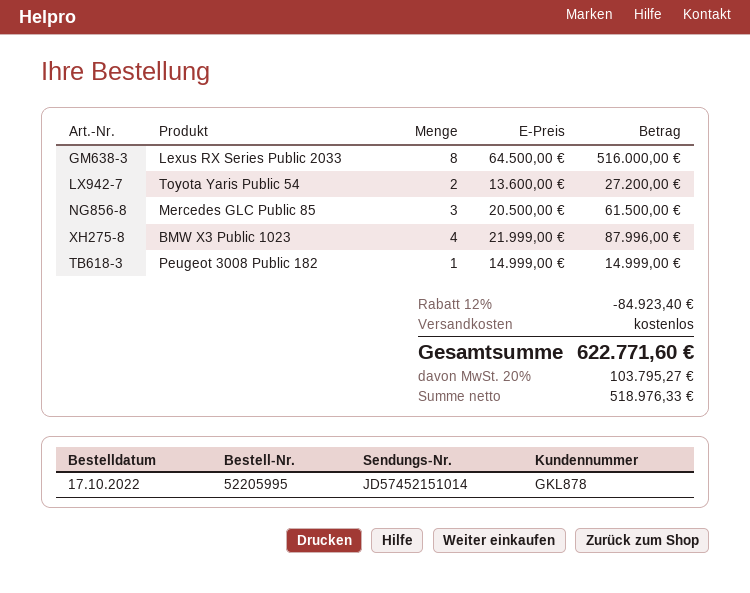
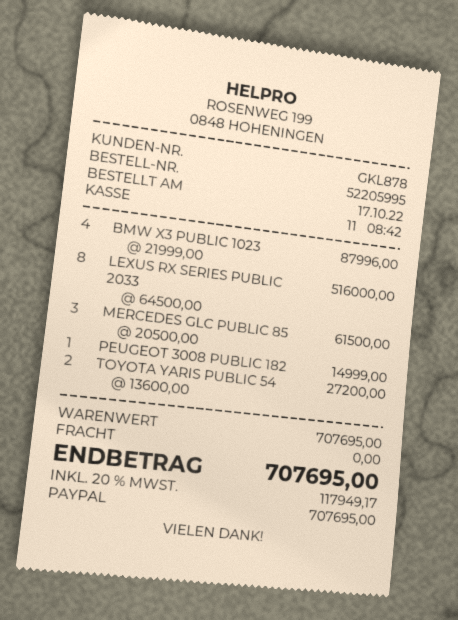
discount: 12% = 84923.40 -> none
tax: 20% = 103795.27 -> 20% = 117949.17
total: 622771.60 -> 707695.00

